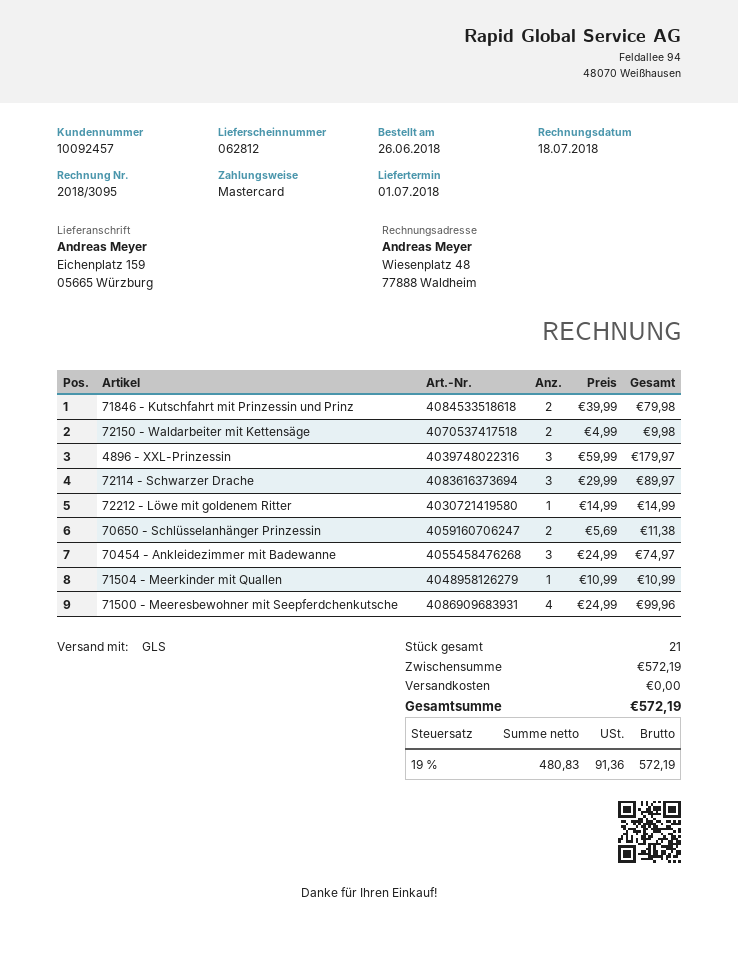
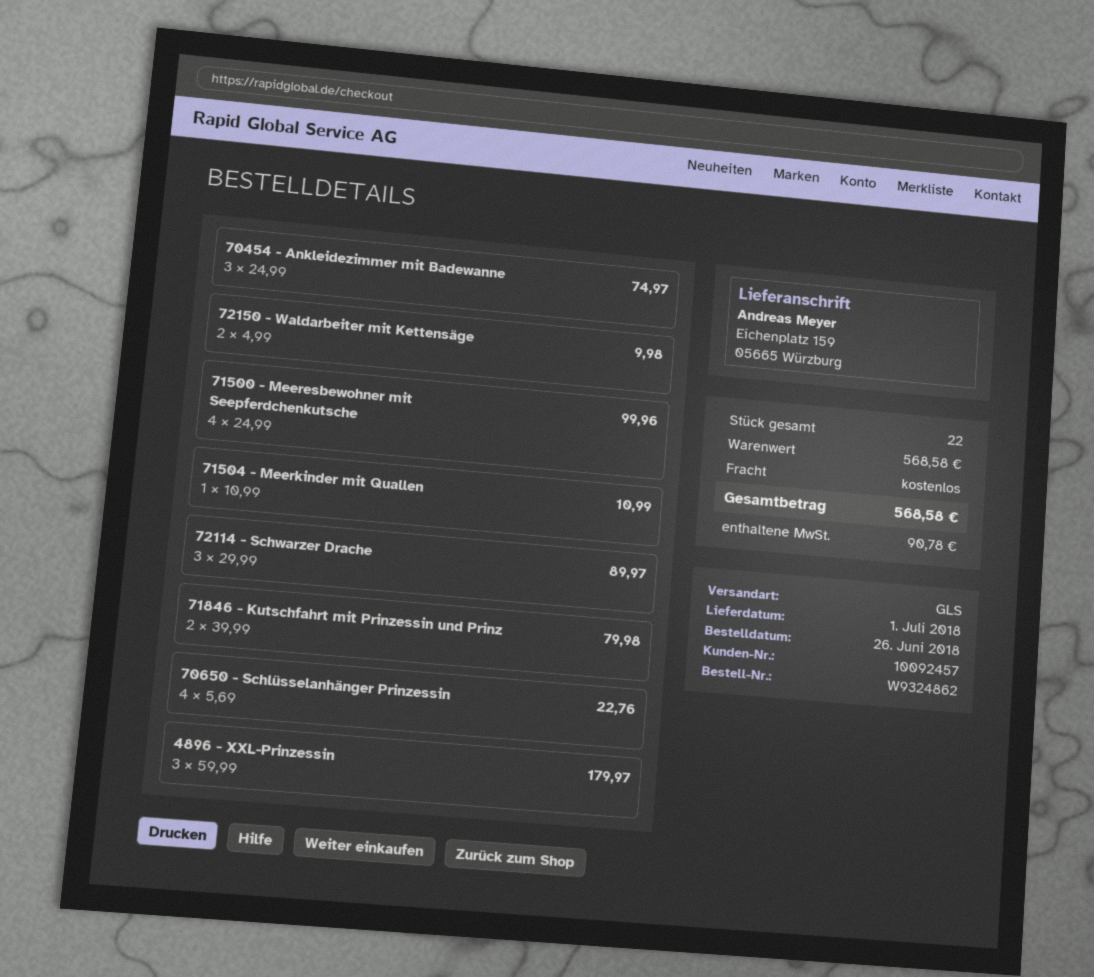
72212 - Löwe mit goldenem Ritter: 1 x 14.99 = 14.99 -> none
70650 - Schlüsselanhänger Prinzessin: 2 x 5.69 = 11.38 -> 4 x 5.69 = 22.76
total quantity: 21 -> 22
subtotal: 572.19 -> 568.58
tax: 91.36 -> 90.78
total: 572.19 -> 568.58

